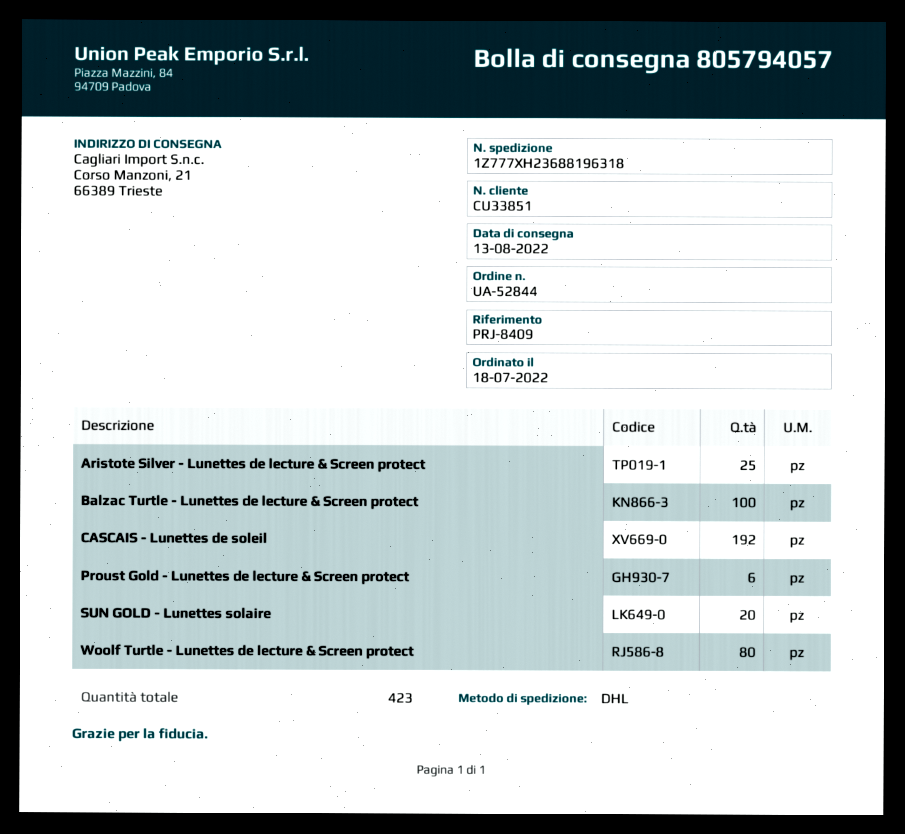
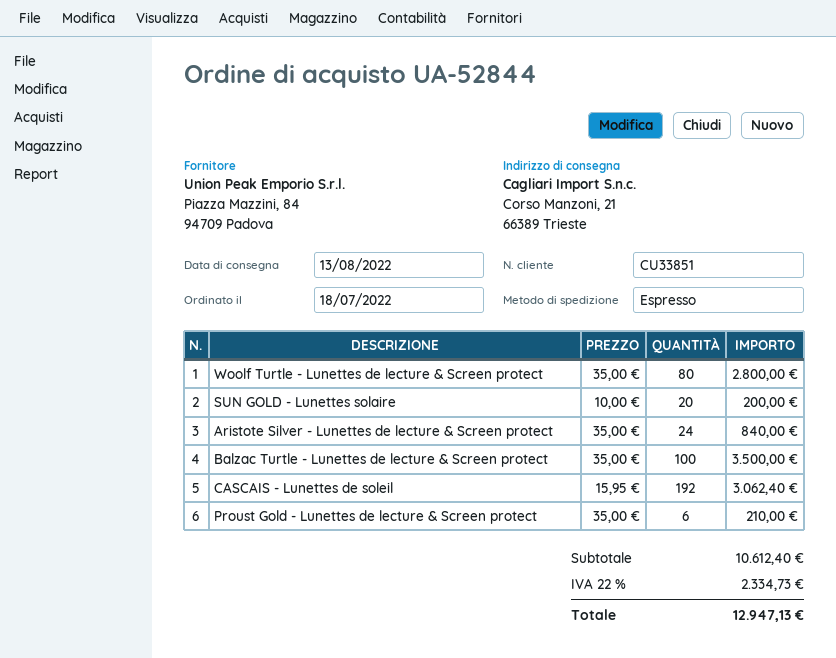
shipping method: DHL -> express
Aristote Silver - Lunettes de lecture & Screen protect: 25 -> 24

